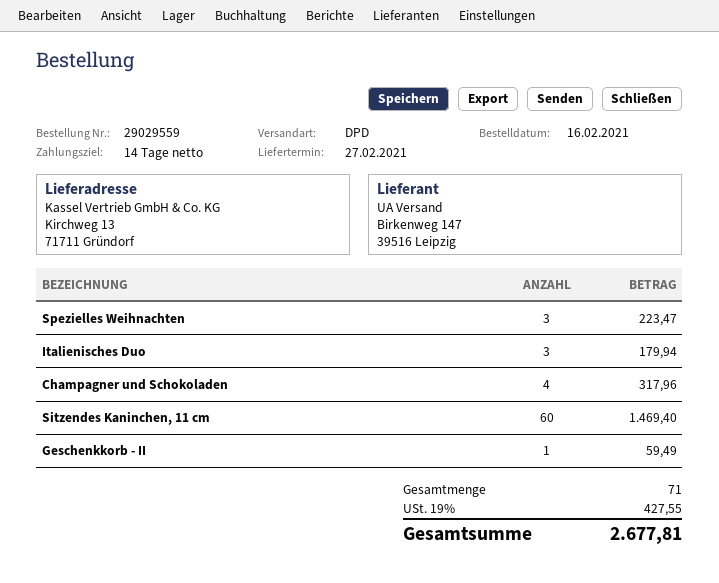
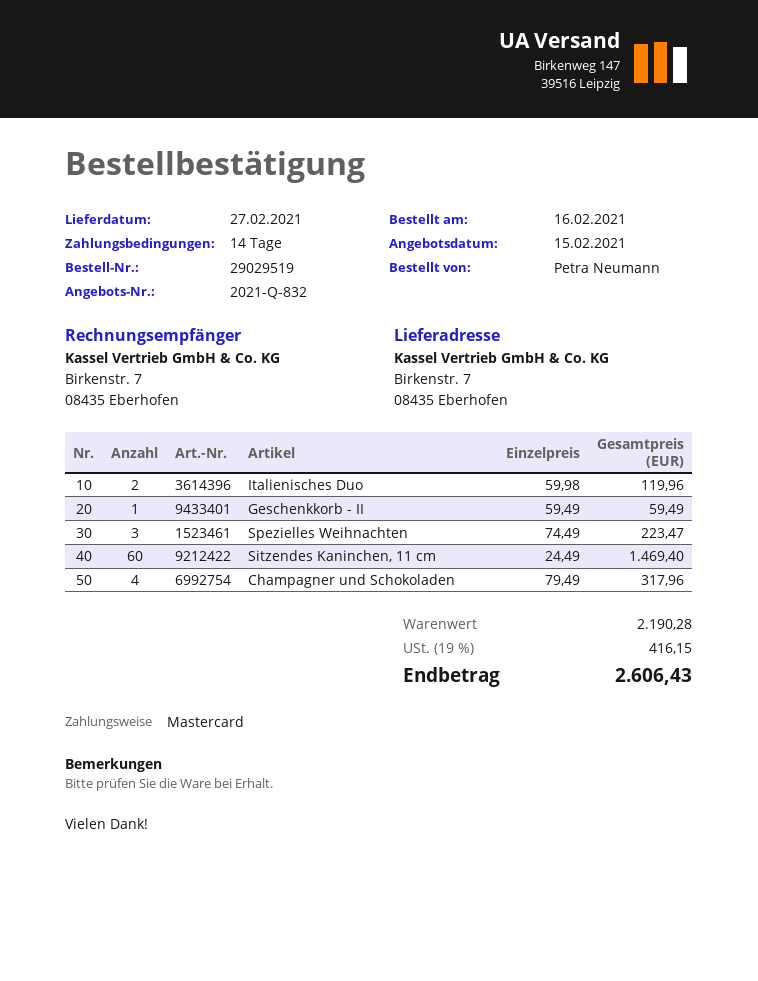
order number: 29029559 -> 29029519
ship to: Kirchweg 13, 71711 Gründorf -> Birkenstr. 7, 08435 Eberhofen
Italienisches Duo: 3 for 179.94 -> 2 for 119.96
tax: 19% = 427.55 -> 19% = 416.15
total: 2677.81 -> 2606.43

